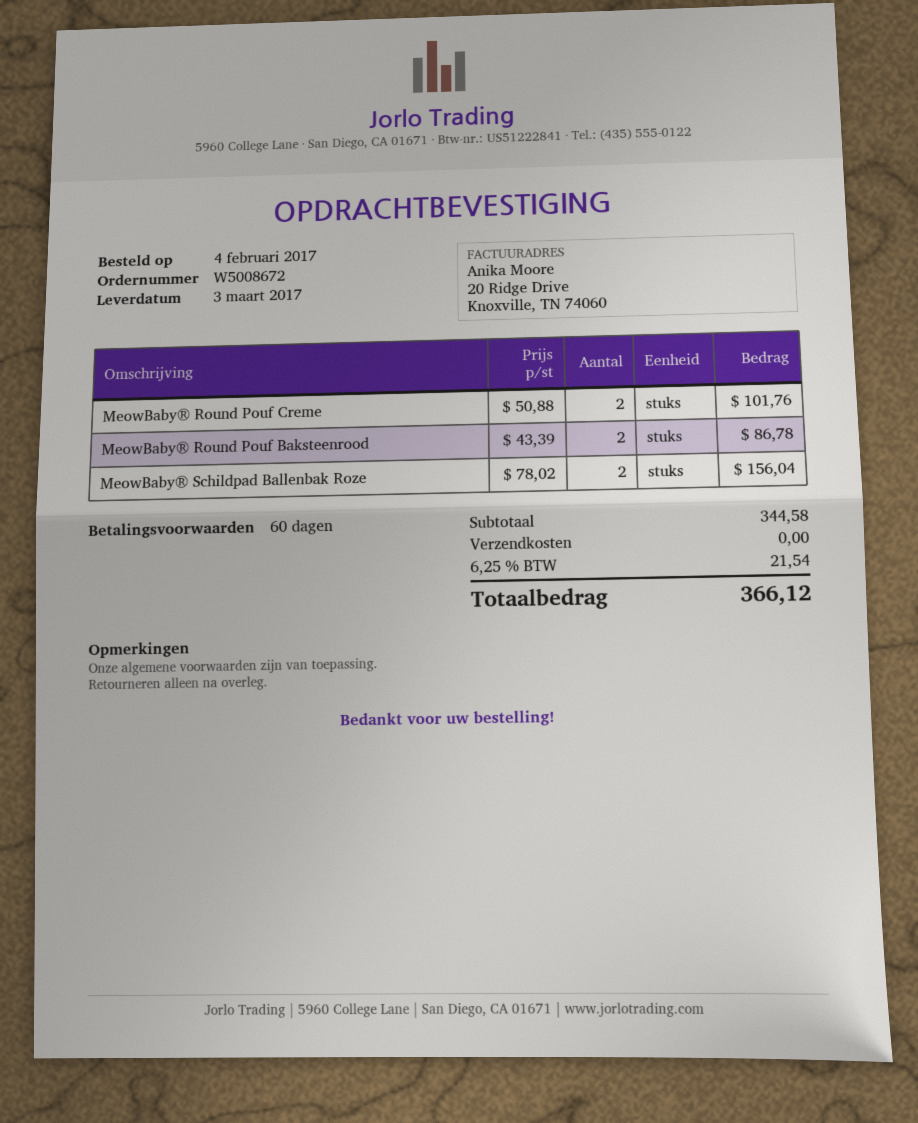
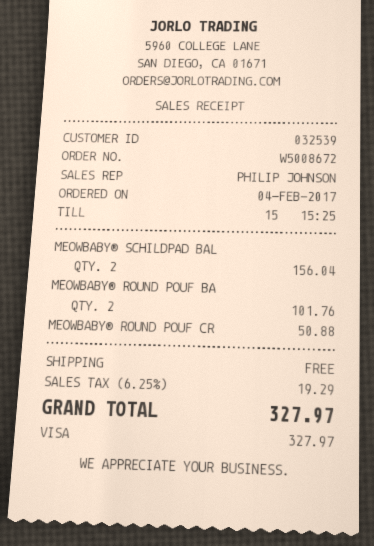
MeowBaby® Round Pouf Creme: 2 for 101.76 -> 1 for 50.88
MeowBaby® Round Pouf Baksteenrood: 2 for 86.78 -> 2 for 101.76
tax: 6.25% = 21.54 -> 6.25% = 19.29
total: 366.12 -> 327.97

